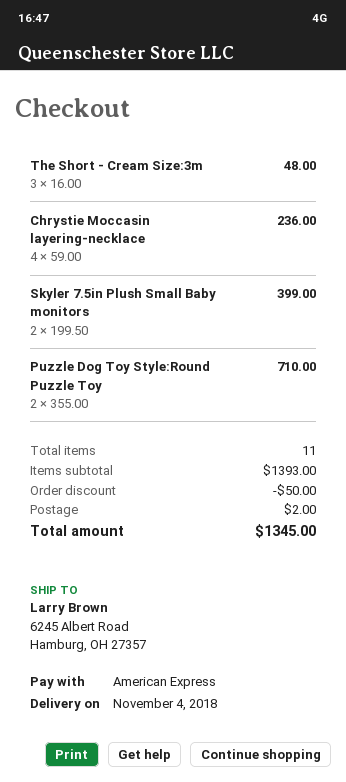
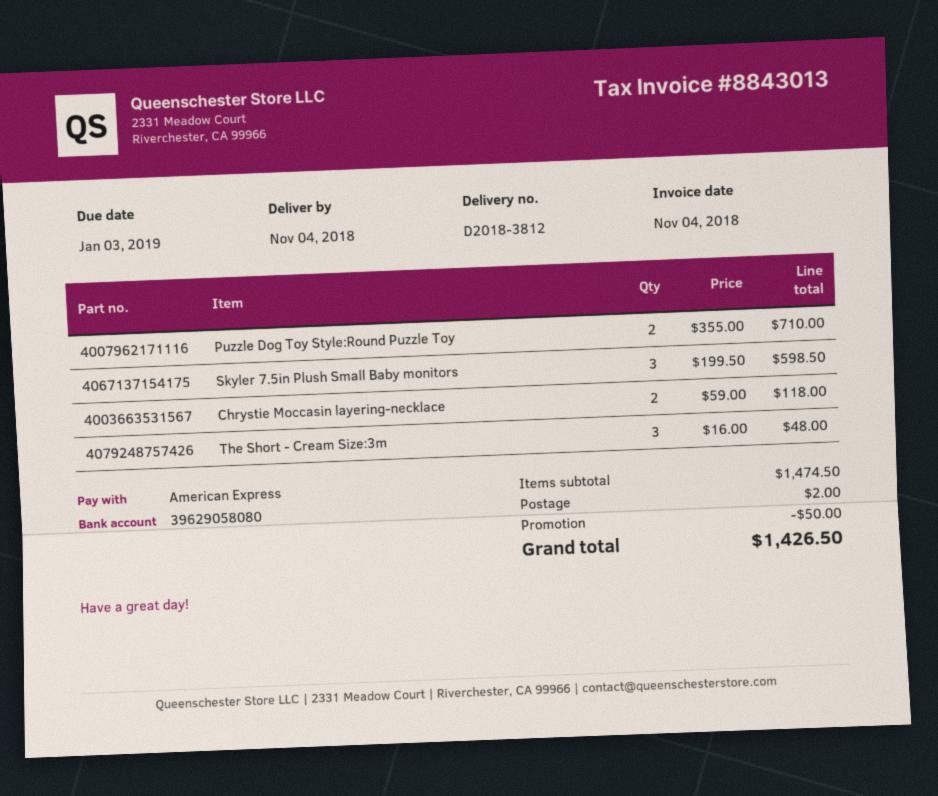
Chrystie Moccasin layering-necklace: 4 x 59.00 = 236.00 -> 2 x 59.00 = 118.00
Skyler 7.5in Plush Small Baby monitors: 2 x 199.50 = 399.00 -> 3 x 199.50 = 598.50
subtotal: 1393.00 -> 1474.50
total: 1345.00 -> 1426.50

